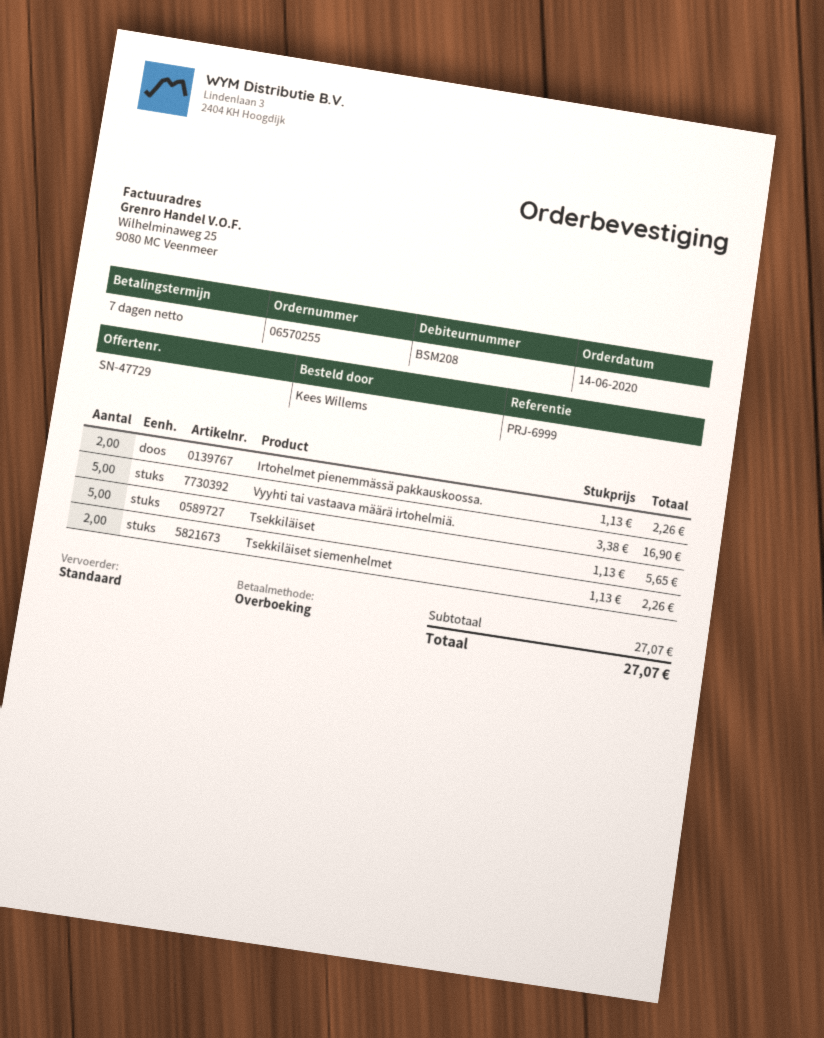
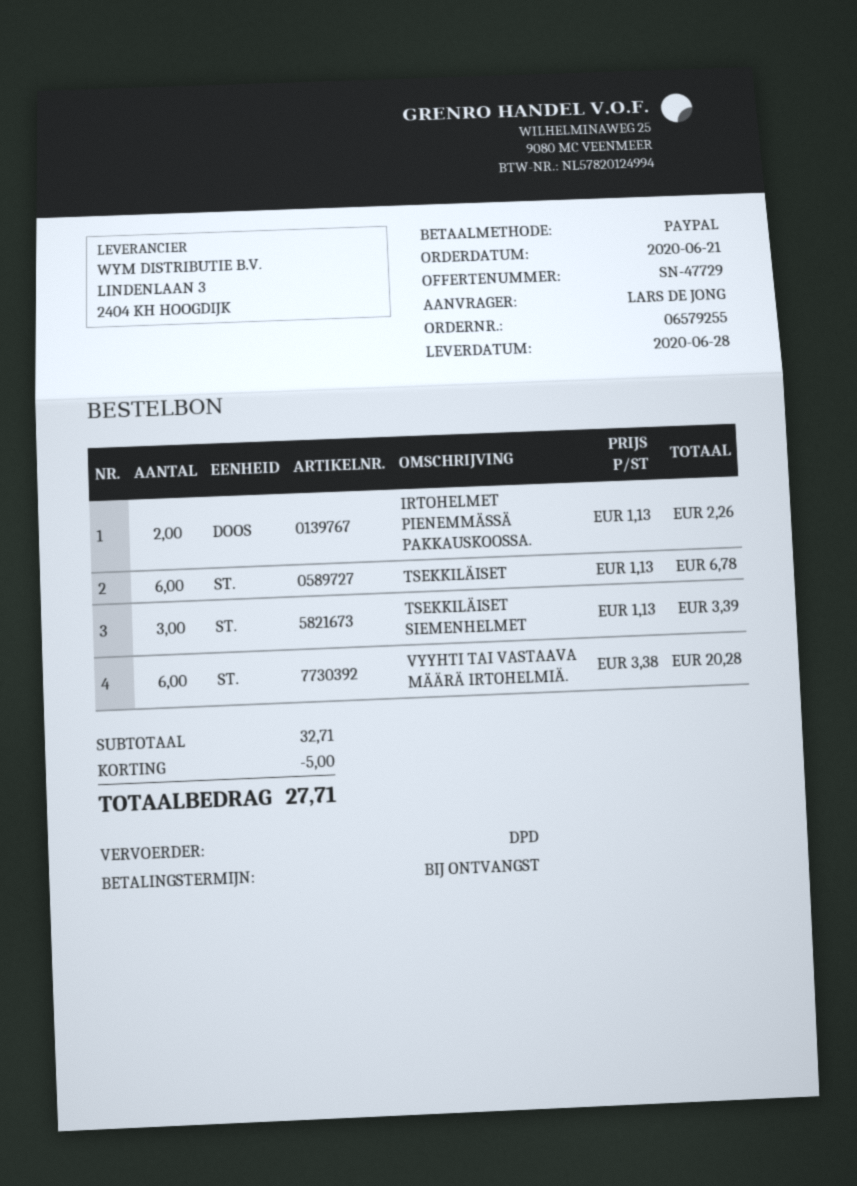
order number: 06570255 -> 06579255
order date: 2020-06-14 -> 2020-06-21
payment terms: 7 days -> on receipt
ordered by: Kees Willems -> LARS DE JONG
payment method: bank transfer -> PayPal
shipping method: standard -> DPD
Vyyhti tai vastaava määrä irtohelmiä.: 5 x 3.38 = 16.90 -> 6 x 3.38 = 20.28
Tsekkiläiset: 5 x 1.13 = 5.65 -> 6 x 1.13 = 6.78
Tsekkiläiset siemenhelmet: 2 x 1.13 = 2.26 -> 3 x 1.13 = 3.39
subtotal: 27.07 -> 32.71
discount: none -> 5.00
total: 27.07 -> 27.71

